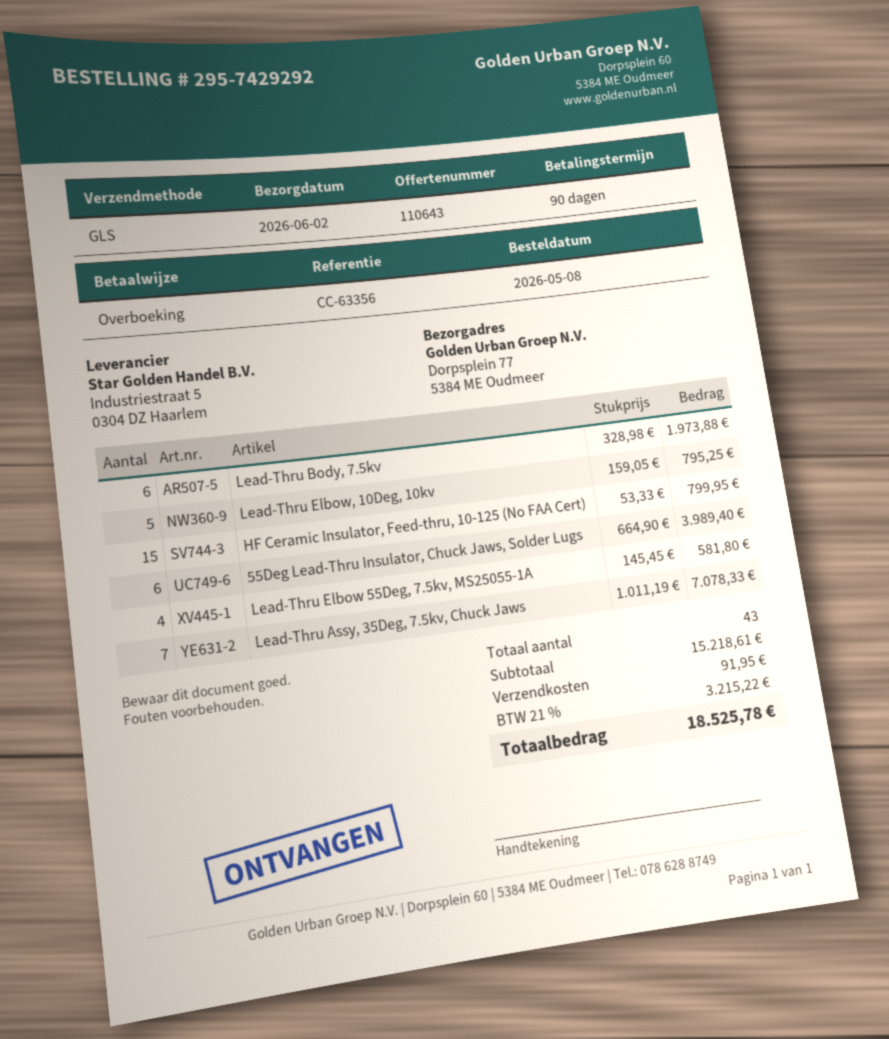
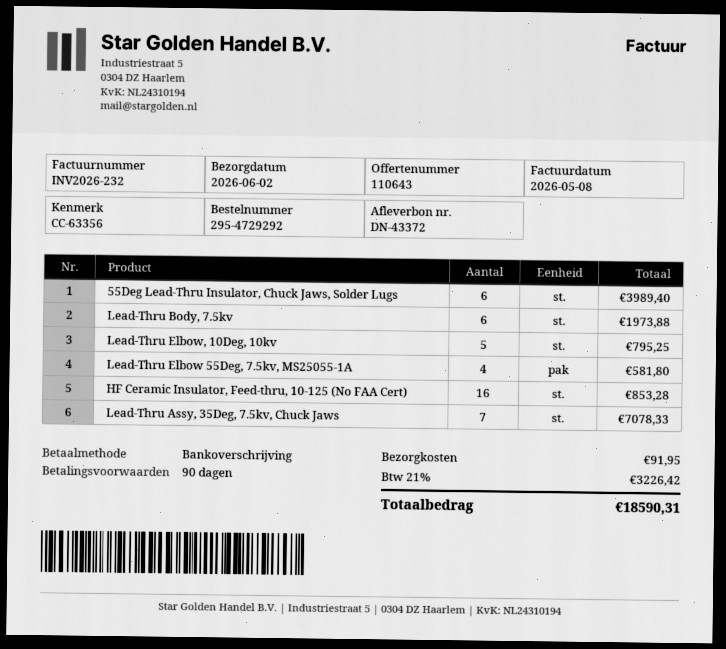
order number: 295-7429292 -> 295-4729292
HF Ceramic Insulator, Feed-thru, 10-125 (No FAA Cert): 15 for 799.95 -> 16 for 853.28
tax: 21% = 3215.22 -> 21% = 3226.42
total: 18525.78 -> 18590.31

